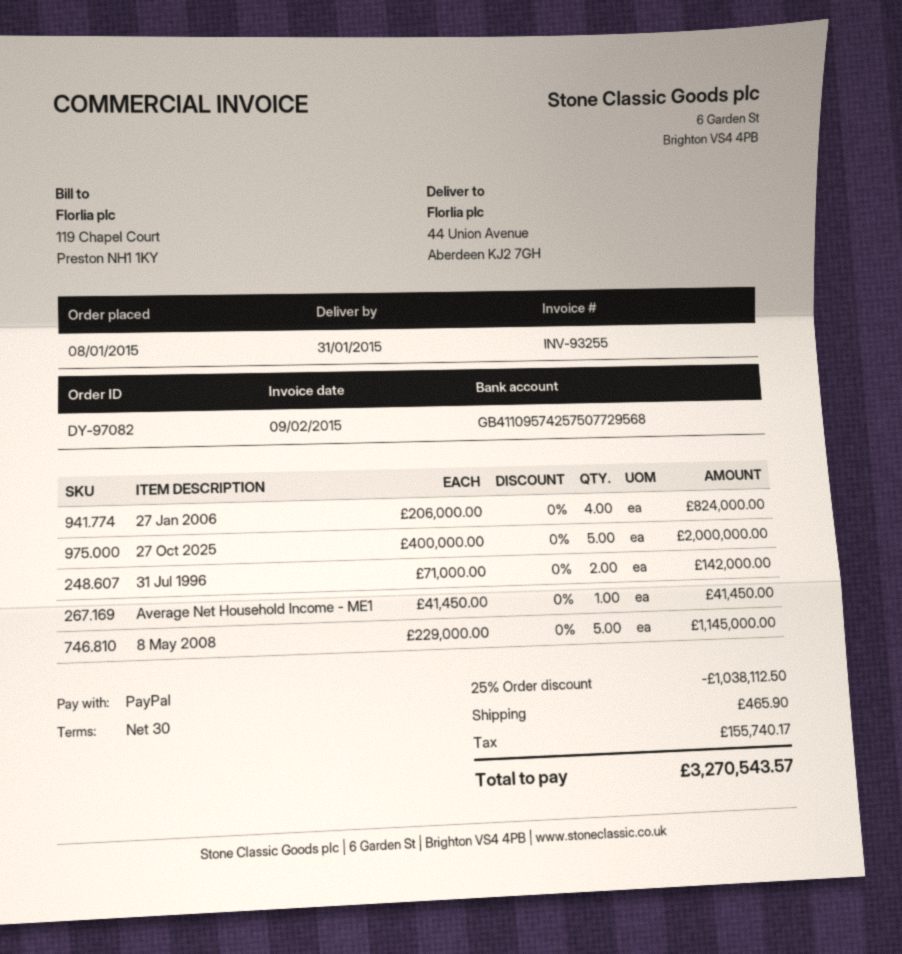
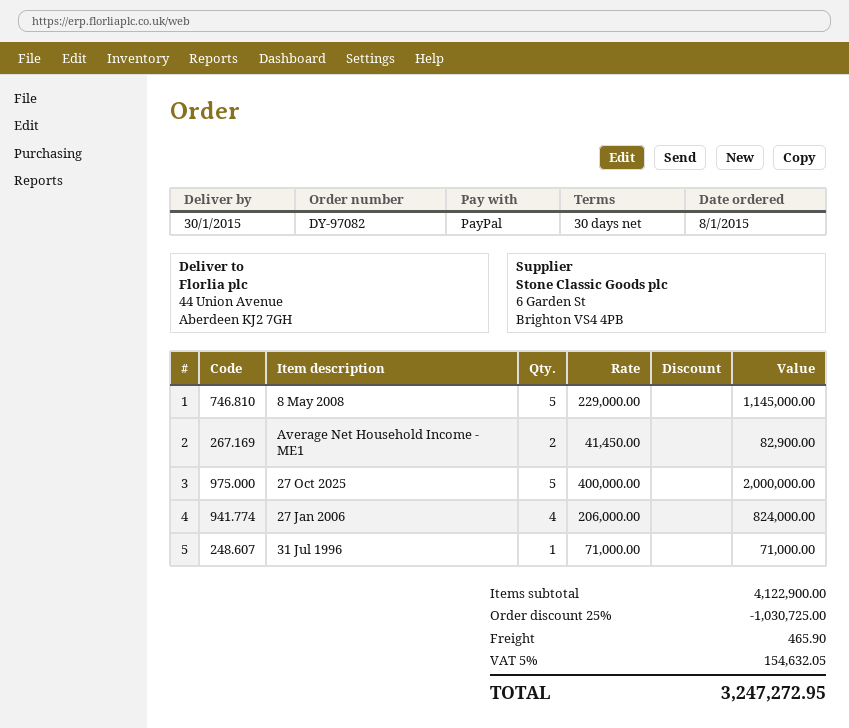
delivery date: 2015-01-31 -> 2015-01-30
31 Jul 1996: 2 x 71000.00 = 142000.00 -> 1 x 71000.00 = 71000.00
Average Net Household Income - ME1: 1 x 41450.00 = 41450.00 -> 2 x 41450.00 = 82900.00
discount: 25% = 1038112.50 -> 25% = 1030725.00
tax: 155740.17 -> 154632.05
total: 3270543.57 -> 3247272.95

